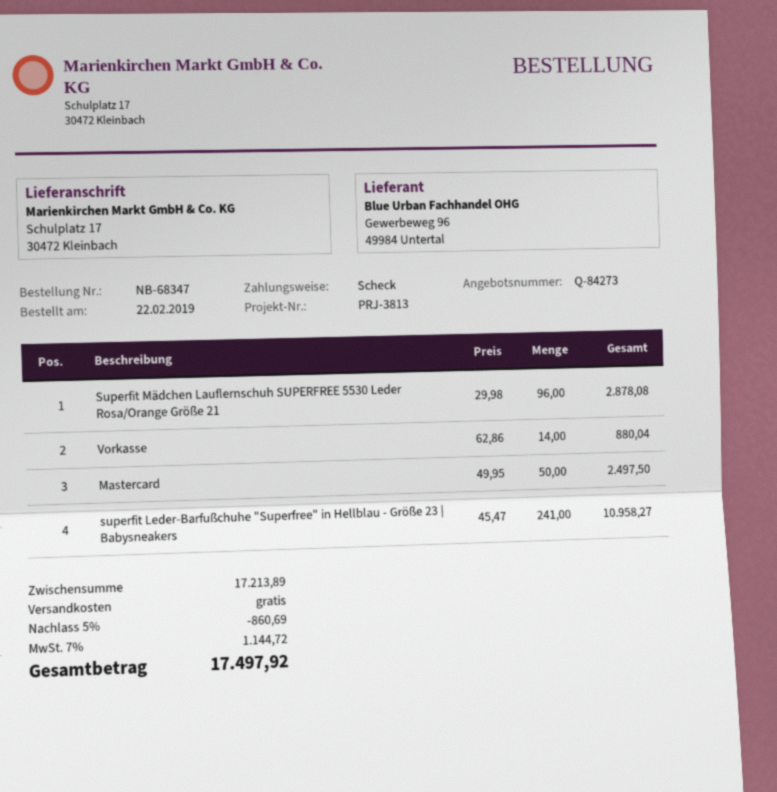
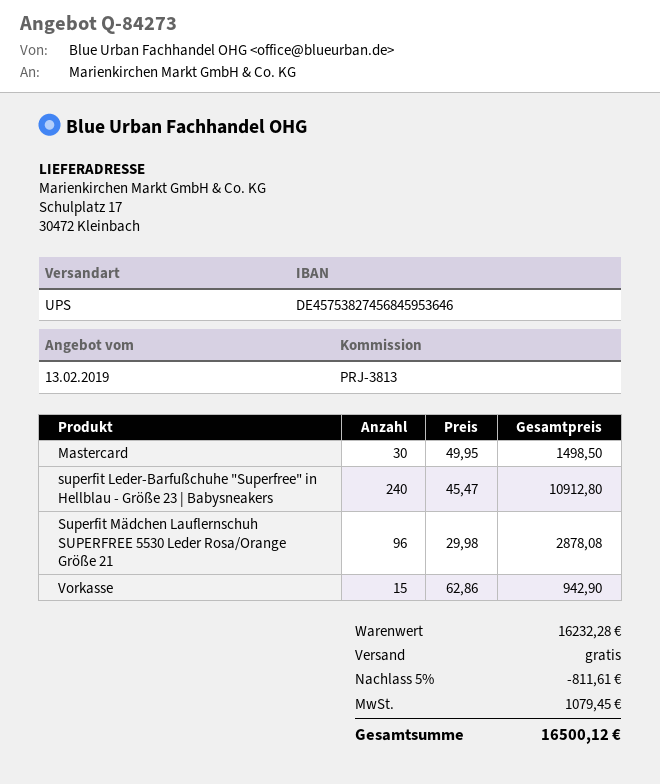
Vorkasse: 14 x 62.86 = 880.04 -> 15 x 62.86 = 942.90
Mastercard: 50 x 49.95 = 2497.50 -> 30 x 49.95 = 1498.50
superfit Leder-Barfußchuhe "Superfree" in Hellblau - Größe 23 | Babysneakers: 241 x 45.47 = 10958.27 -> 240 x 45.47 = 10912.80
subtotal: 17213.89 -> 16232.28
discount: 5% = 860.69 -> 5% = 811.61
tax: 1144.72 -> 1079.45
total: 17497.92 -> 16500.12

